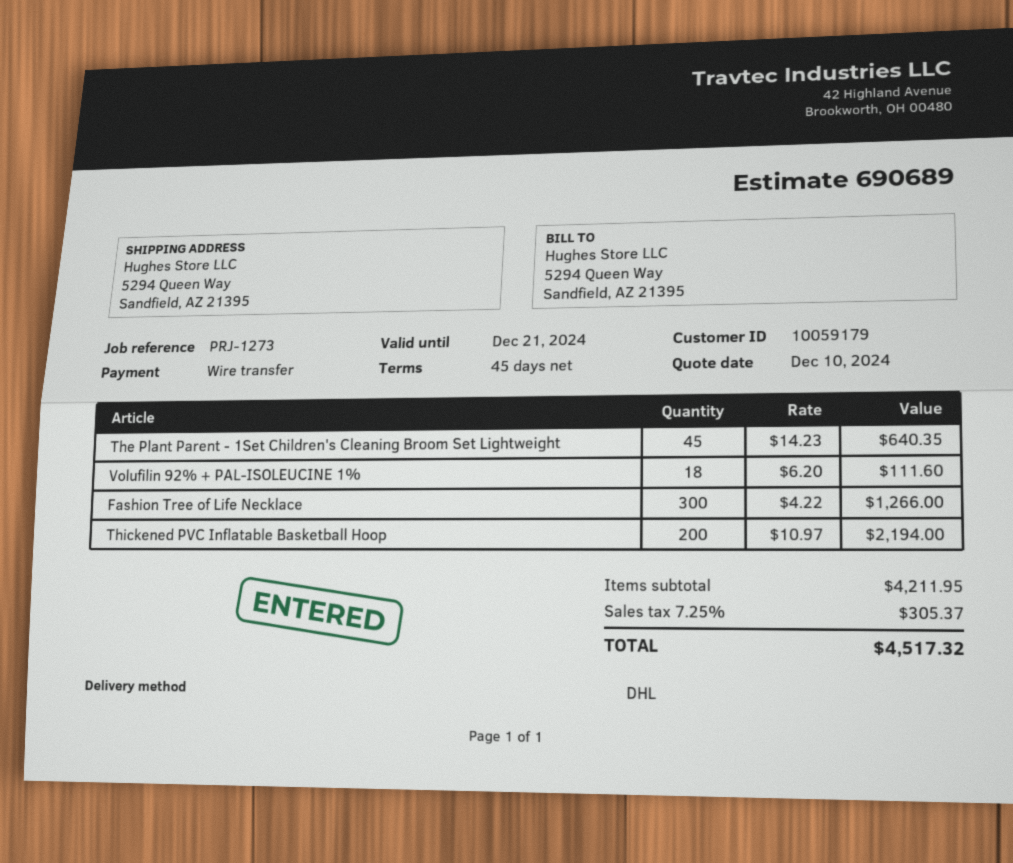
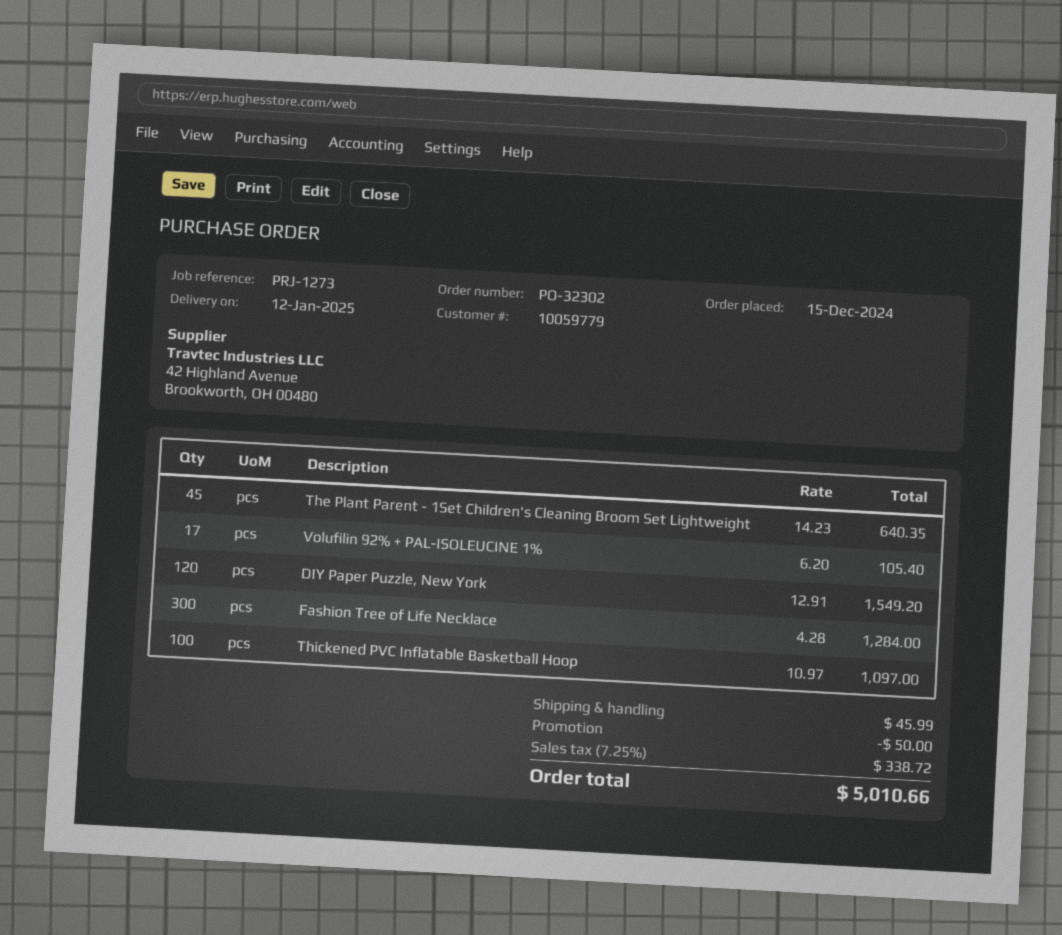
customer number: 10059179 -> 10059779
Volufilin 92% + PAL-ISOLEUCINE 1%: 18 x 6.20 = 111.60 -> 17 x 6.20 = 105.40
Fashion Tree of Life Necklace: 300 x 4.22 = 1266.00 -> 300 x 4.28 = 1284.00
Thickened PVC Inflatable Basketball Hoop: 200 x 10.97 = 2194.00 -> 100 x 10.97 = 1097.00
DIY Paper Puzzle, New York: none -> 120 x 12.91 = 1549.20
discount: none -> 50.00
shipping: none -> 45.99
tax: 7.25% = 305.37 -> 7.25% = 338.72
total: 4517.32 -> 5010.66

